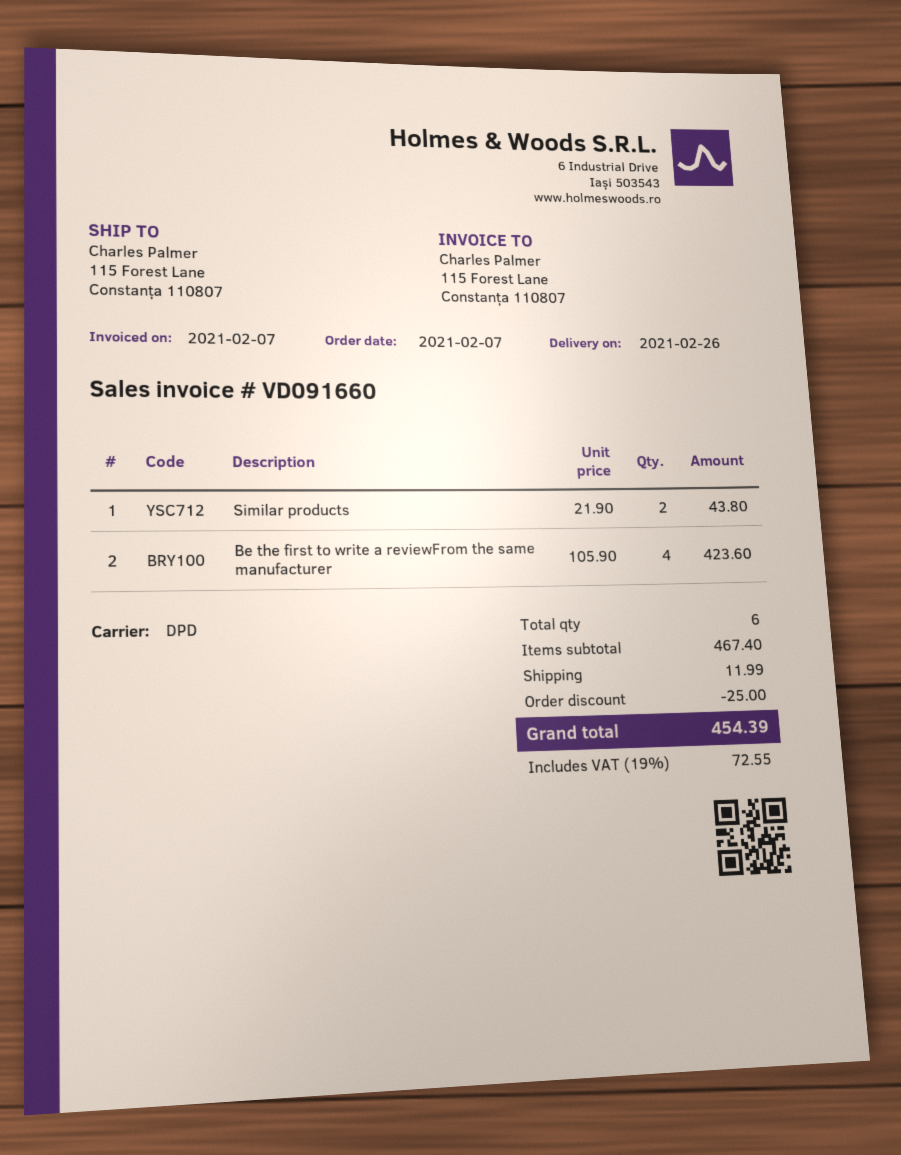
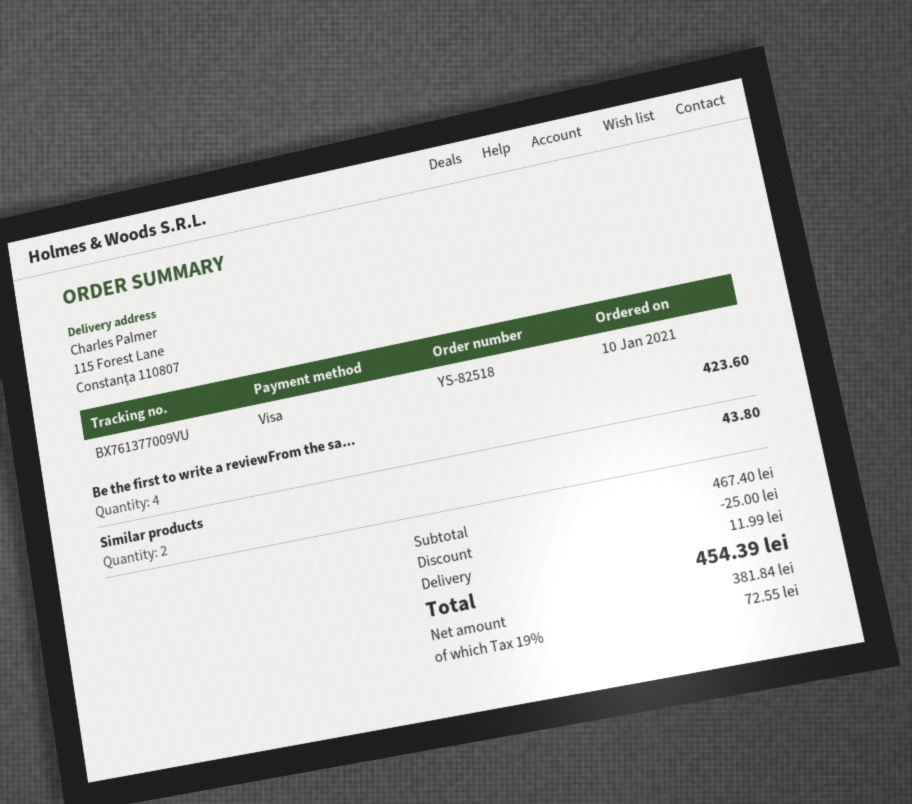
order date: 2021-02-07 -> 2021-01-10

